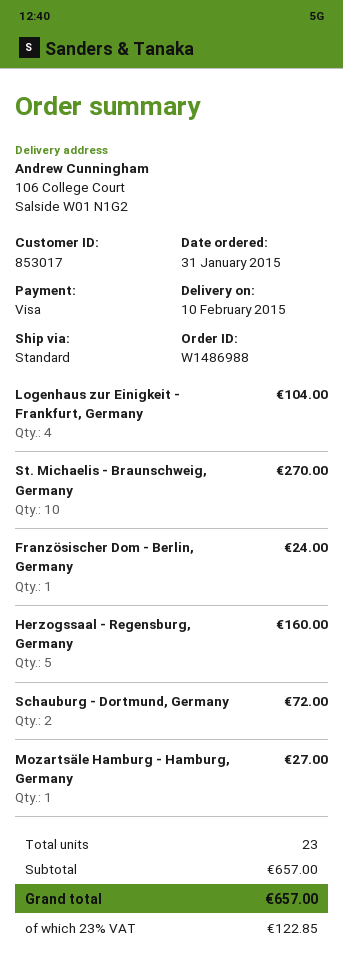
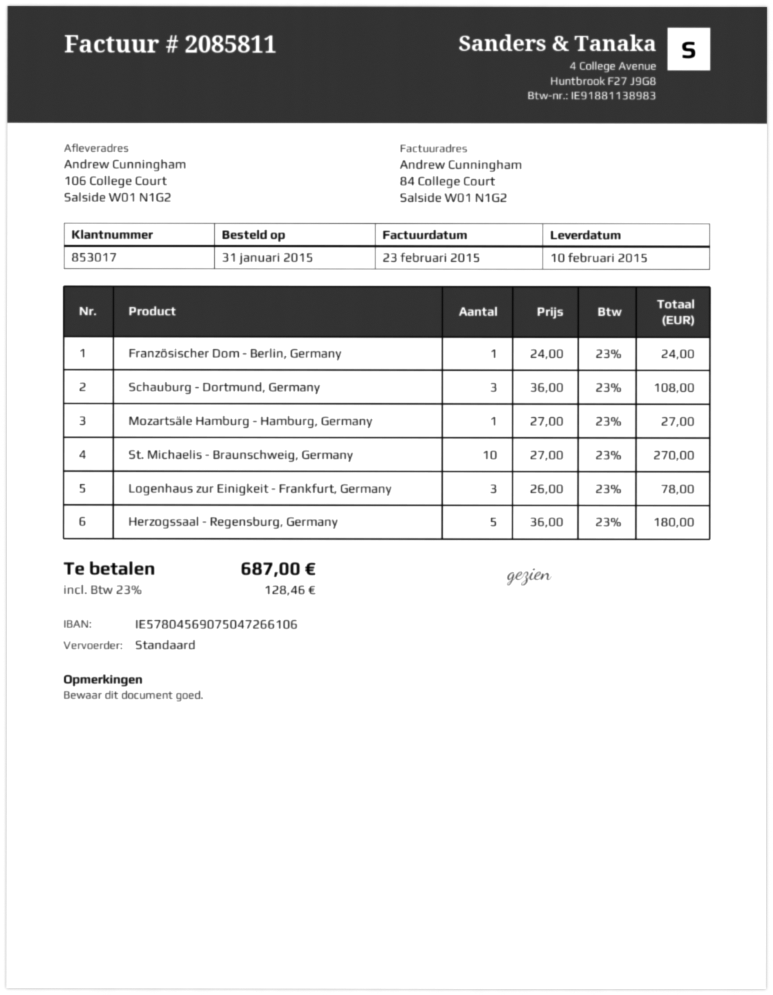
Logenhaus zur Einigkeit - Frankfurt, Germany: 4 for 104.00 -> 3 for 78.00
Herzogssaal - Regensburg, Germany: 5 for 160.00 -> 5 for 180.00
Schauburg - Dortmund, Germany: 2 for 72.00 -> 3 for 108.00
tax: 23% = 122.85 -> 23% = 128.46
total: 657.00 -> 687.00

